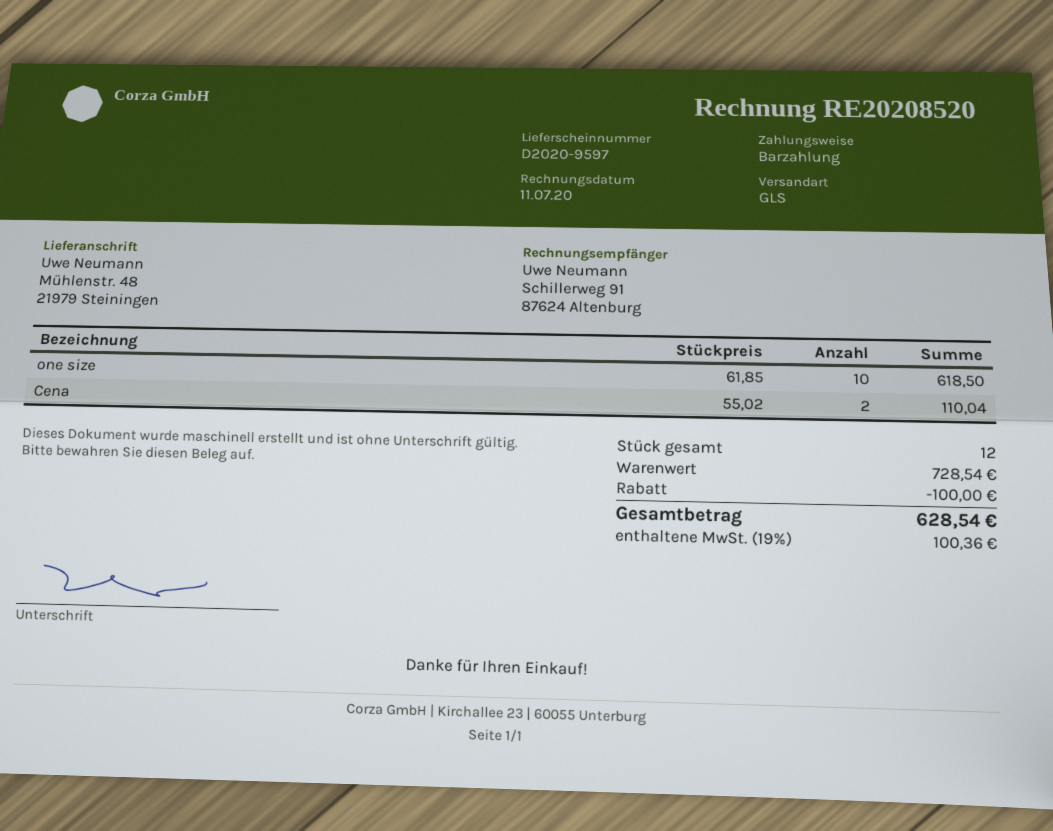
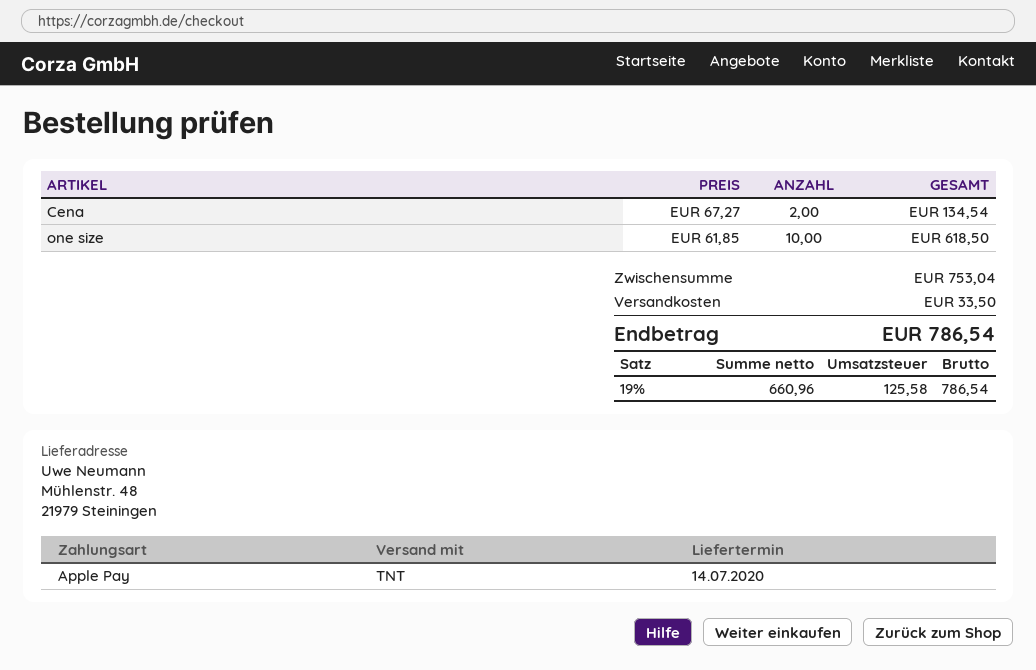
payment method: cash -> Apple Pay
shipping method: GLS -> TNT
Cena: 2 x 55.02 = 110.04 -> 2 x 67.27 = 134.54
subtotal: 728.54 -> 753.04
discount: 100.00 -> none
shipping: none -> 33.50
tax: 19% = 100.36 -> 19% = 125.58
total: 628.54 -> 786.54

